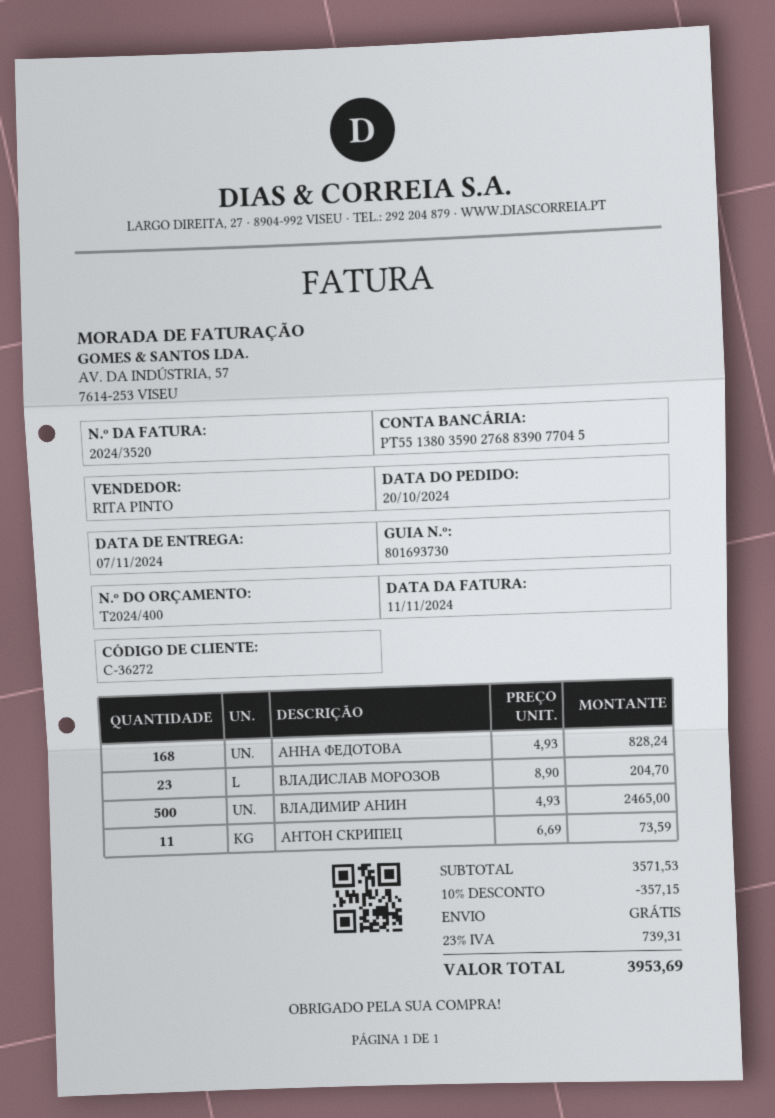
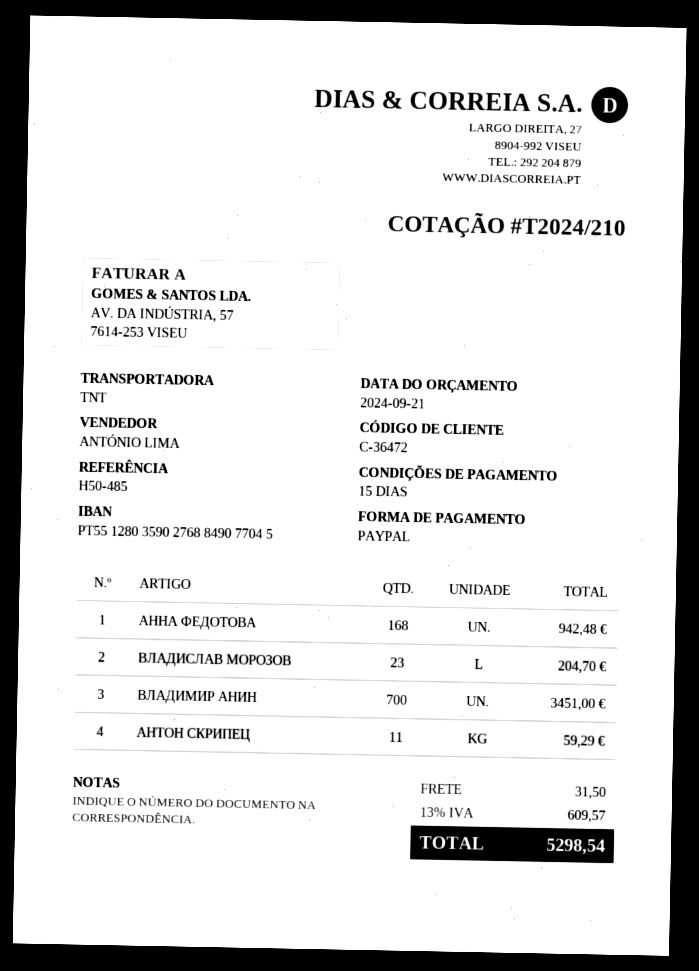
quote number: T2024/400 -> T2024/210
customer number: C-36272 -> C-36472
sales rep: RITA PINTO -> ANTÓNIO LIMA
bank account: PT55138035902768839077045 -> PT55128035902768849077045
АННА ФЕДОТОВА: 168 for 828.24 -> 168 for 942.48
ВЛАДИМИР АНИН: 500 for 2465.00 -> 700 for 3451.00
АНТОН СКРИПЕЦ: 11 for 73.59 -> 11 for 59.29
discount: 10% = 357.15 -> none
shipping: 0.00 -> 31.50
tax: 23% = 739.31 -> 13% = 609.57
total: 3953.69 -> 5298.54

